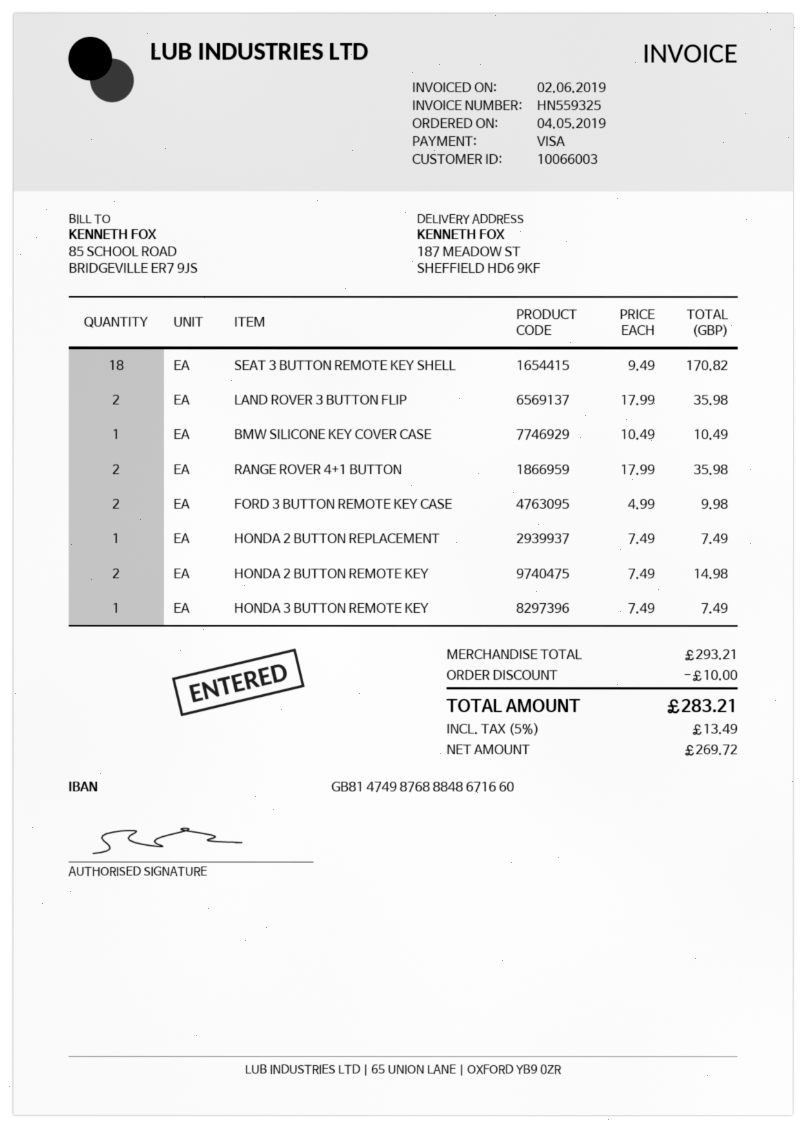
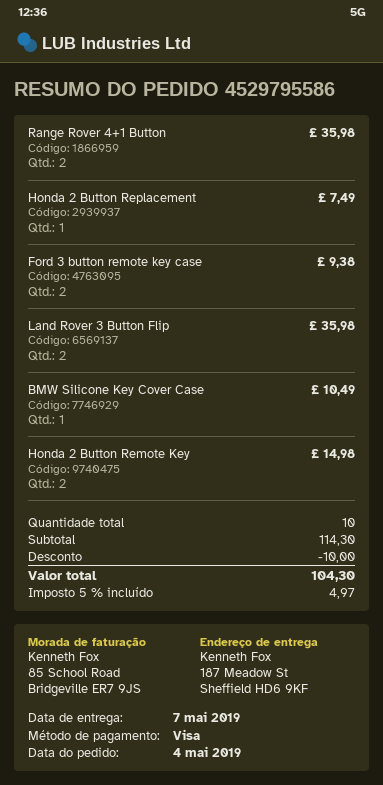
SEAT 3 BUTTON REMOTE KEY SHELL: 18 for 170.82 -> none
FORD 3 BUTTON REMOTE KEY CASE: 2 for 9.98 -> 2 for 9.38
HONDA 3 BUTTON REMOTE KEY: 1 for 7.49 -> none
subtotal: 293.21 -> 114.30
tax: 5% = 13.49 -> 5% = 4.97
total: 283.21 -> 104.30

